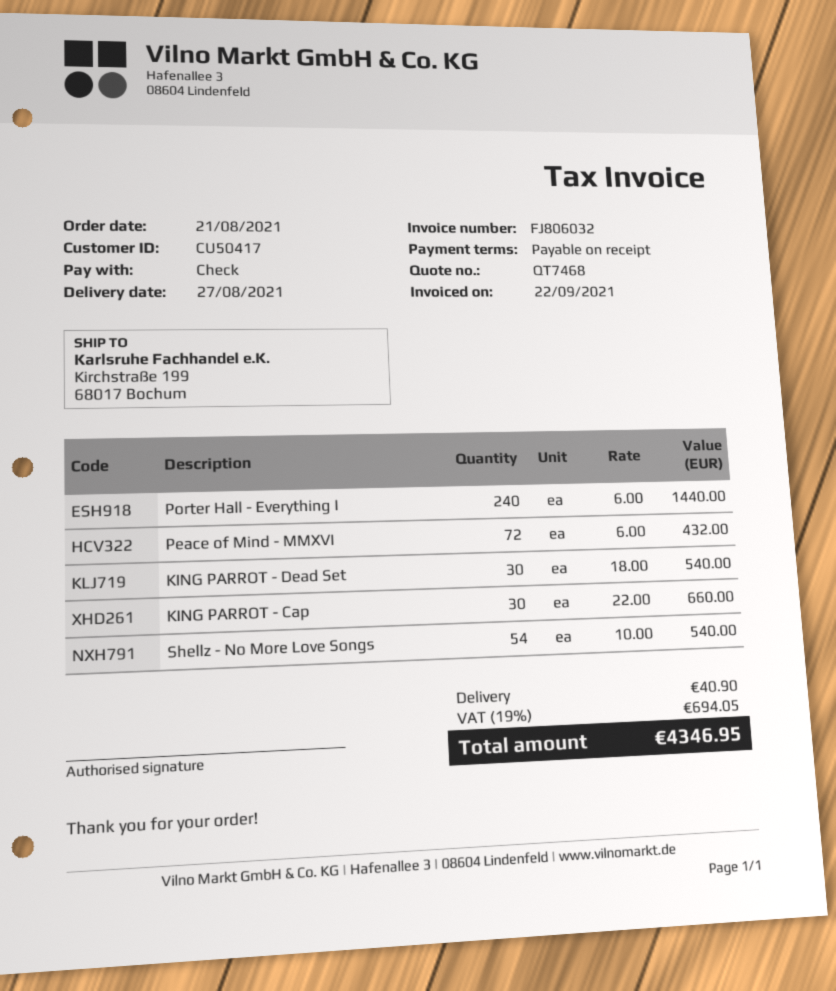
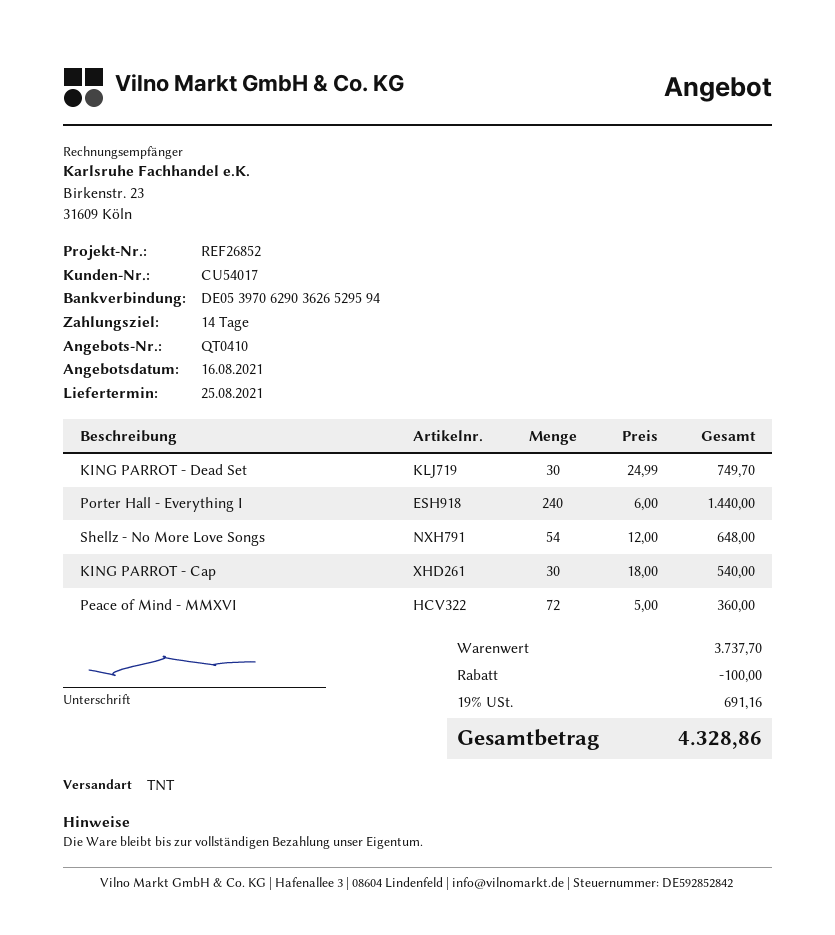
quote number: QT7468 -> QT0410
delivery date: 2021-08-27 -> 2021-08-25
payment terms: on receipt -> 14 days
customer number: CU50417 -> CU54017
Peace of Mind - MMXVI: 72 x 6.00 = 432.00 -> 72 x 5.00 = 360.00
KING PARROT - Dead Set: 30 x 18.00 = 540.00 -> 30 x 24.99 = 749.70
KING PARROT - Cap: 30 x 22.00 = 660.00 -> 30 x 18.00 = 540.00
Shellz - No More Love Songs: 54 x 10.00 = 540.00 -> 54 x 12.00 = 648.00
discount: none -> 100.00
shipping: 40.90 -> none
tax: 19% = 694.05 -> 19% = 691.16
total: 4346.95 -> 4328.86

